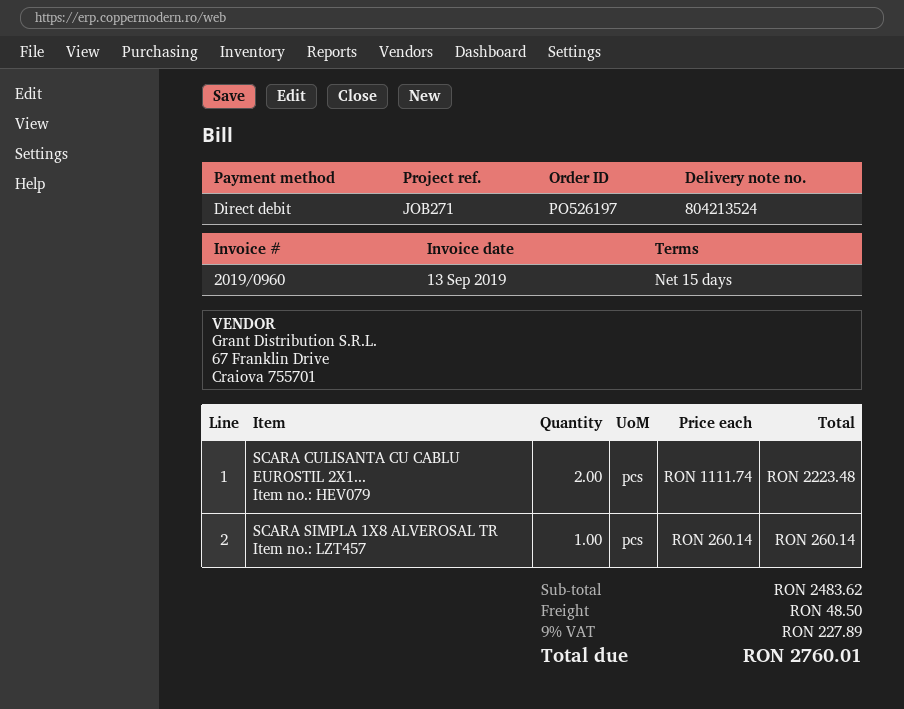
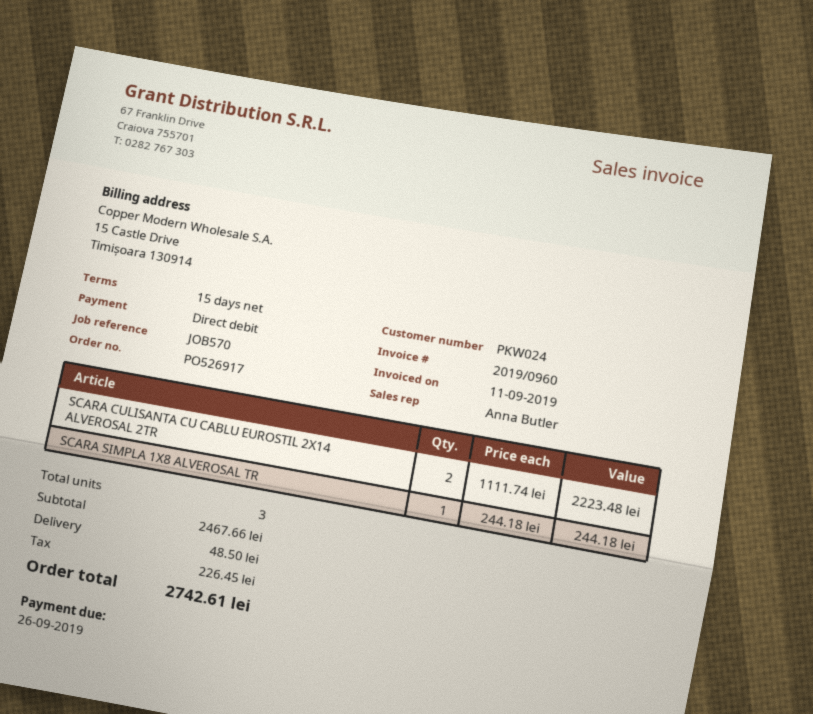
order number: PO526197 -> PO526917
invoice date: 2019-09-13 -> 2019-09-11
reference: JOB271 -> JOB570
SCARA SIMPLA 1X8 ALVEROSAL TR: 1 x 260.14 = 260.14 -> 1 x 244.18 = 244.18
subtotal: 2483.62 -> 2467.66
tax: 227.89 -> 226.45
total: 2760.01 -> 2742.61

